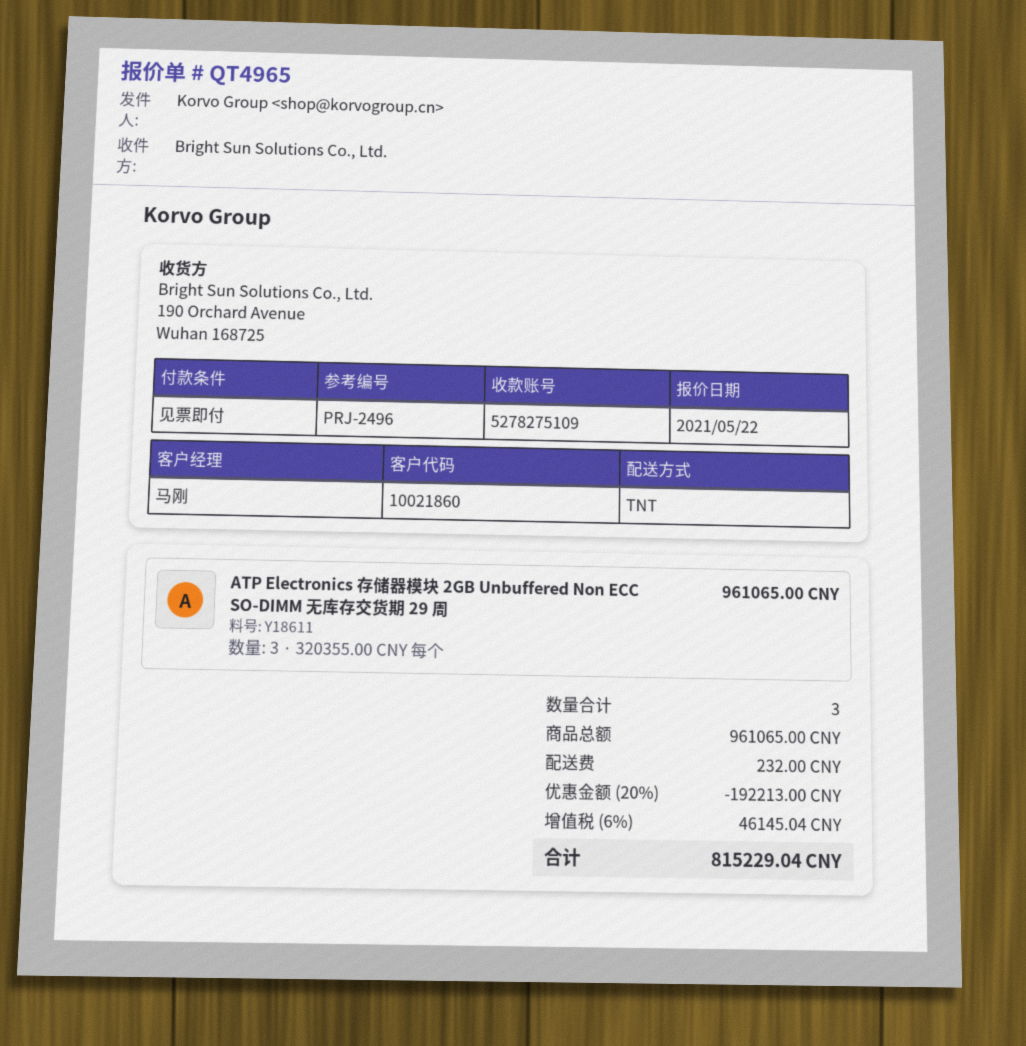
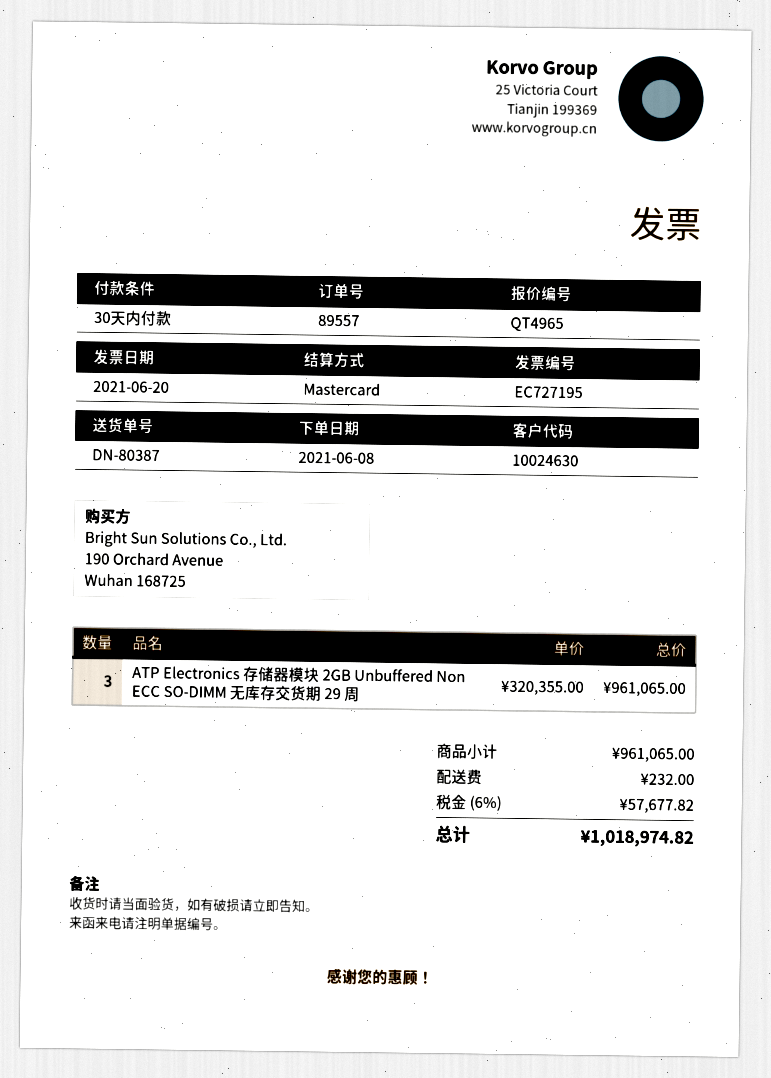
payment terms: on receipt -> 30 days
customer number: 10021860 -> 10024630
discount: 20% = 192213.00 -> none
tax: 6% = 46145.04 -> 6% = 57677.82
total: 815229.04 -> 1018974.82

